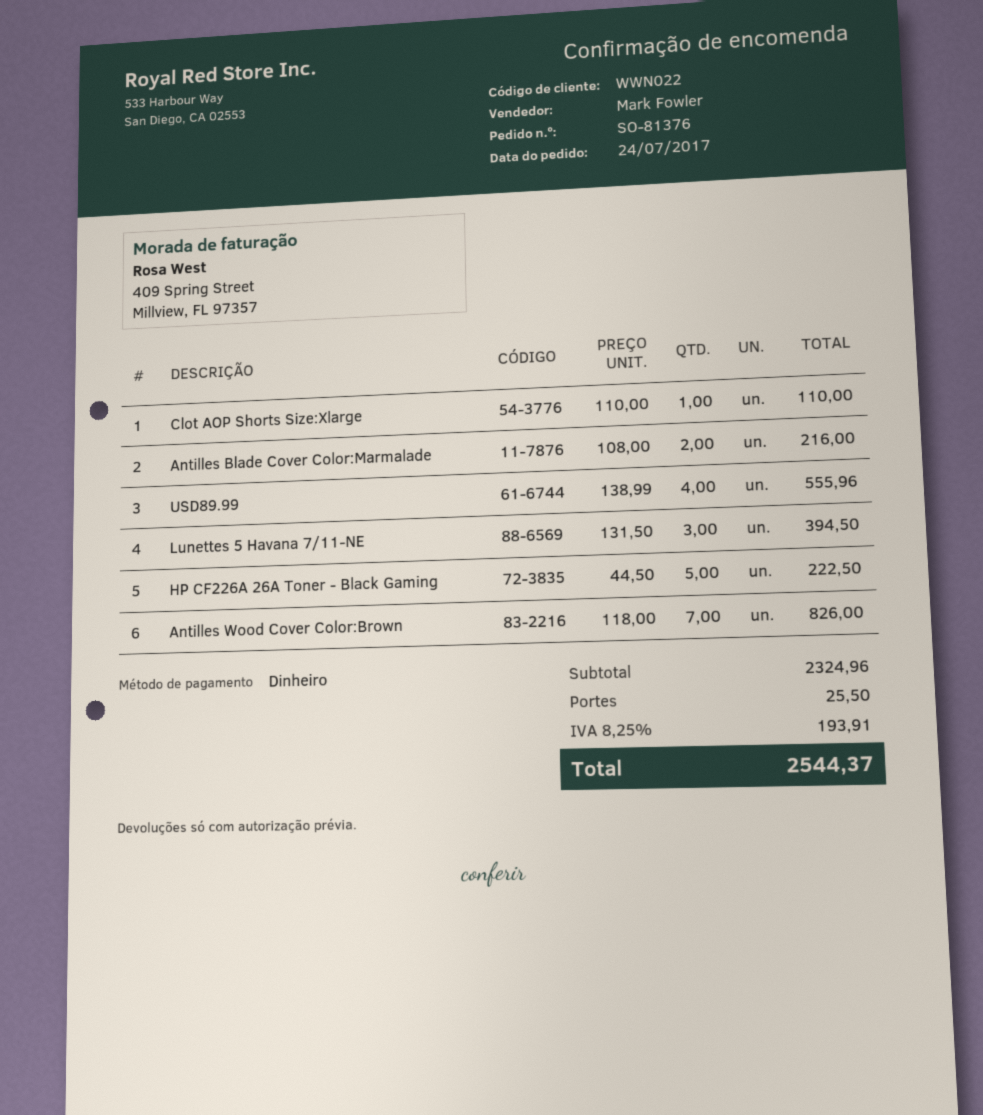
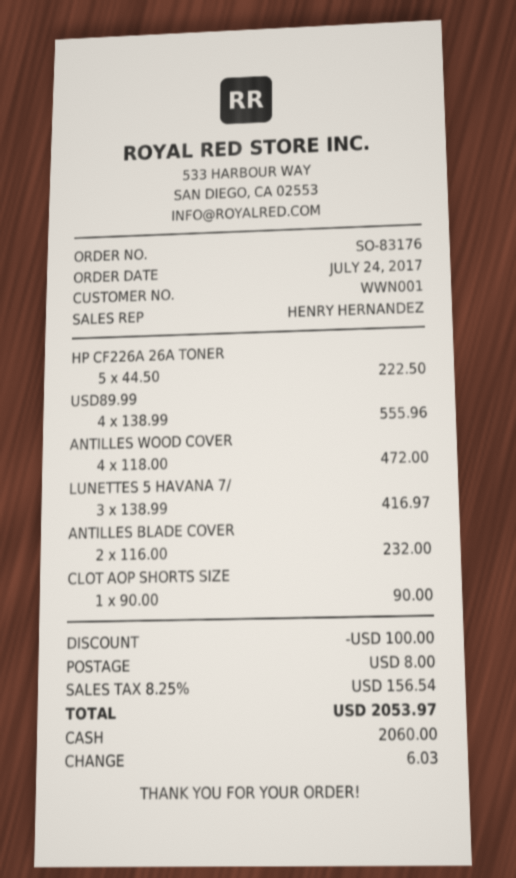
order number: SO-81376 -> SO-83176
customer number: WWN022 -> WWN001
sales rep: Mark Fowler -> HENRY HERNANDEZ
Clot AOP Shorts Size:Xlarge: 1 x 110.00 = 110.00 -> 1 x 90.00 = 90.00
Antilles Blade Cover Color:Marmalade: 2 x 108.00 = 216.00 -> 2 x 116.00 = 232.00
Lunettes 5 Havana 7/11-NE: 3 x 131.50 = 394.50 -> 3 x 138.99 = 416.97
Antilles Wood Cover Color:Brown: 7 x 118.00 = 826.00 -> 4 x 118.00 = 472.00
discount: none -> 100.00
shipping: 25.50 -> 8.00
tax: 8.25% = 193.91 -> 8.25% = 156.54
total: 2544.37 -> 2053.97

